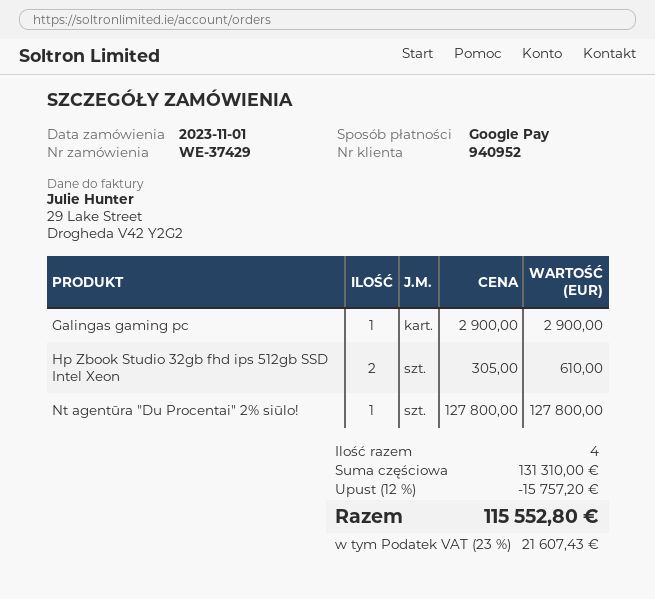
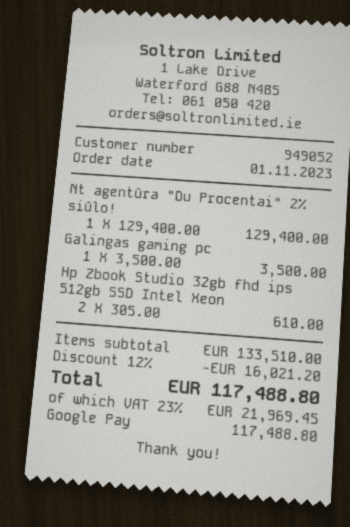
customer number: 940952 -> 949052
Galingas gaming pc: 1 x 2900.00 = 2900.00 -> 1 x 3500.00 = 3500.00
Nt agentūra "Du Procentai" 2% siūlo!: 1 x 127800.00 = 127800.00 -> 1 x 129400.00 = 129400.00
subtotal: 131310.00 -> 133510.00
discount: 12% = 15757.20 -> 12% = 16021.20
tax: 23% = 21607.43 -> 23% = 21969.45
total: 115552.80 -> 117488.80

